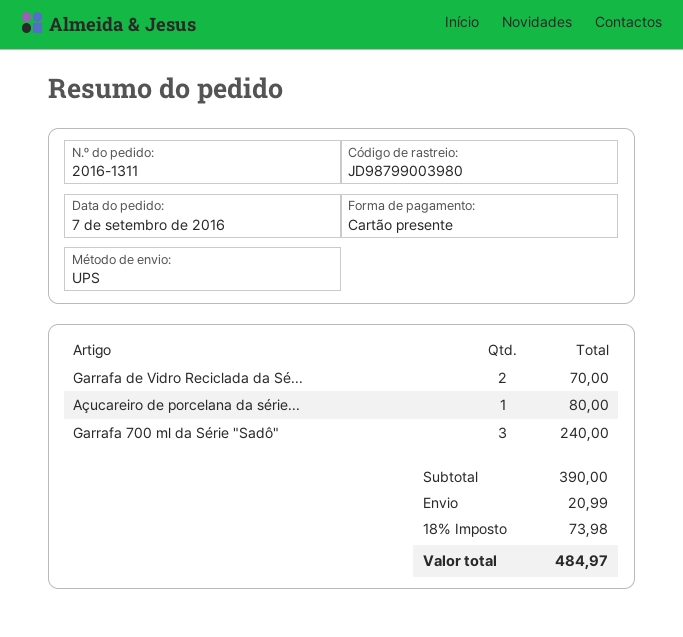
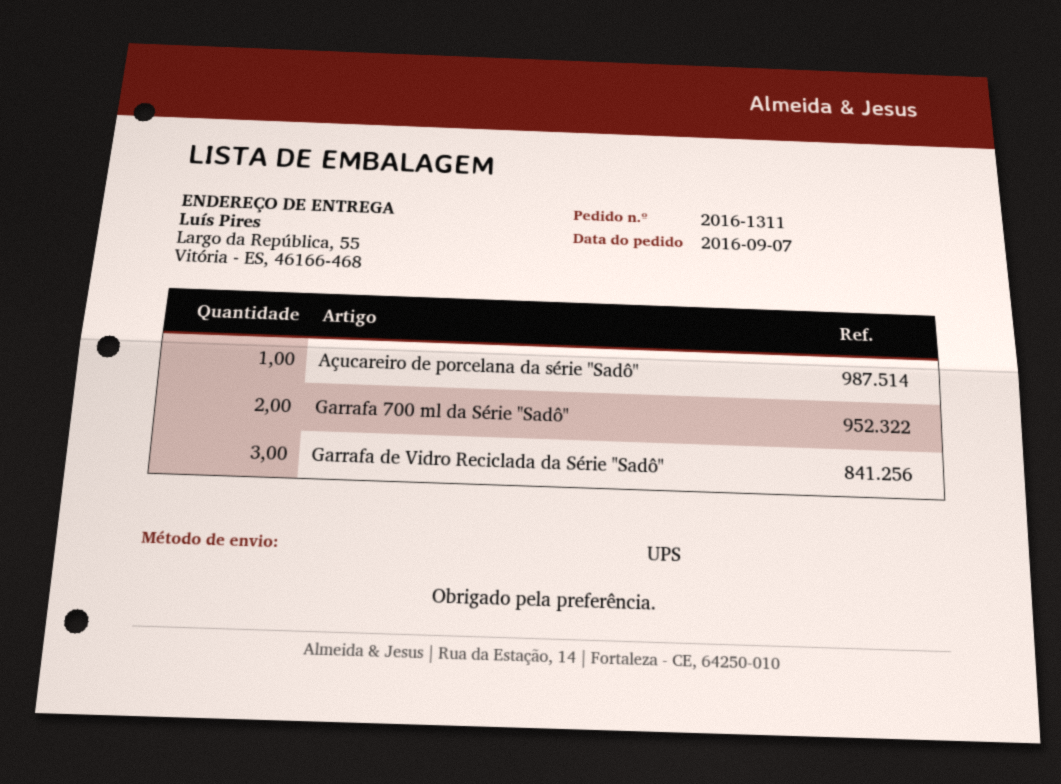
Garrafa de Vidro Reciclada da Sé...: 2 -> 3
Garrafa 700 ml da Série "Sadô": 3 -> 2

